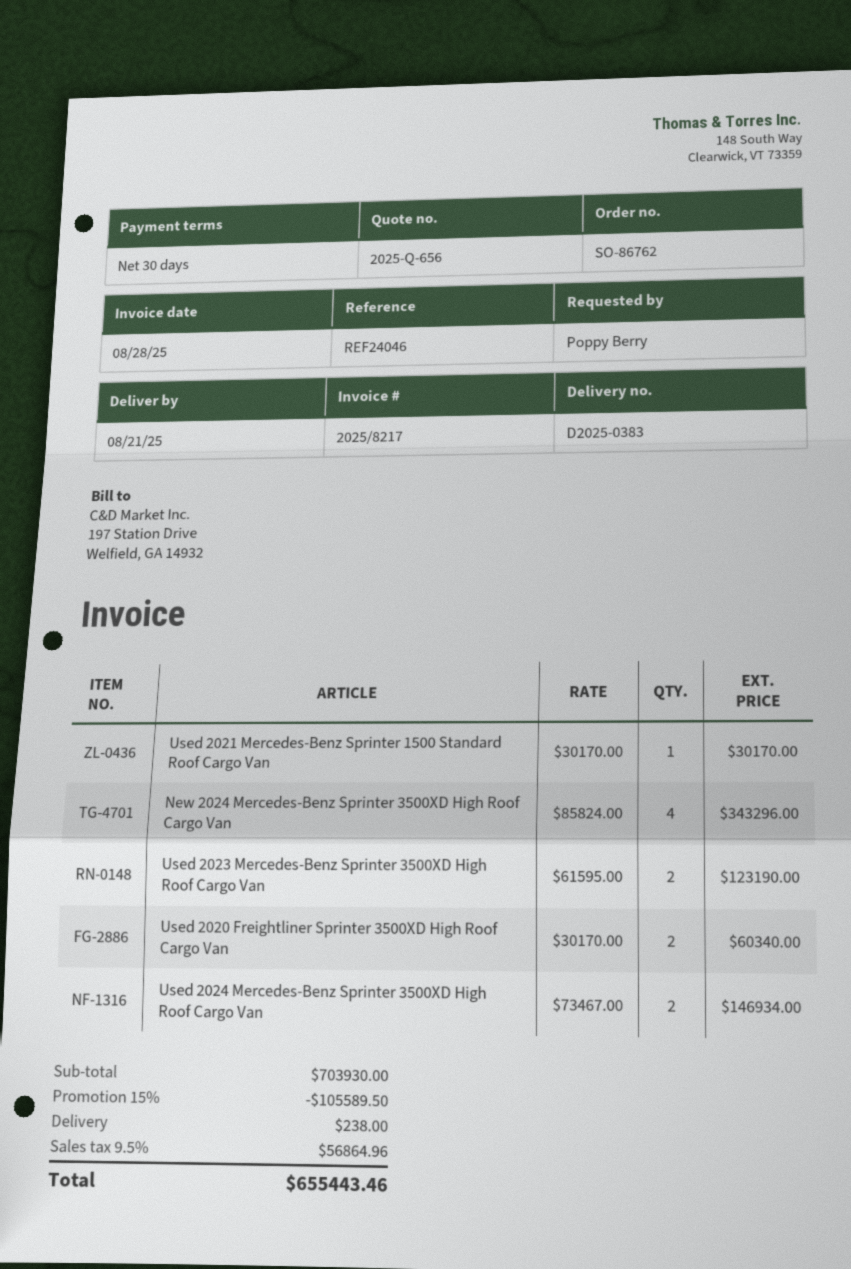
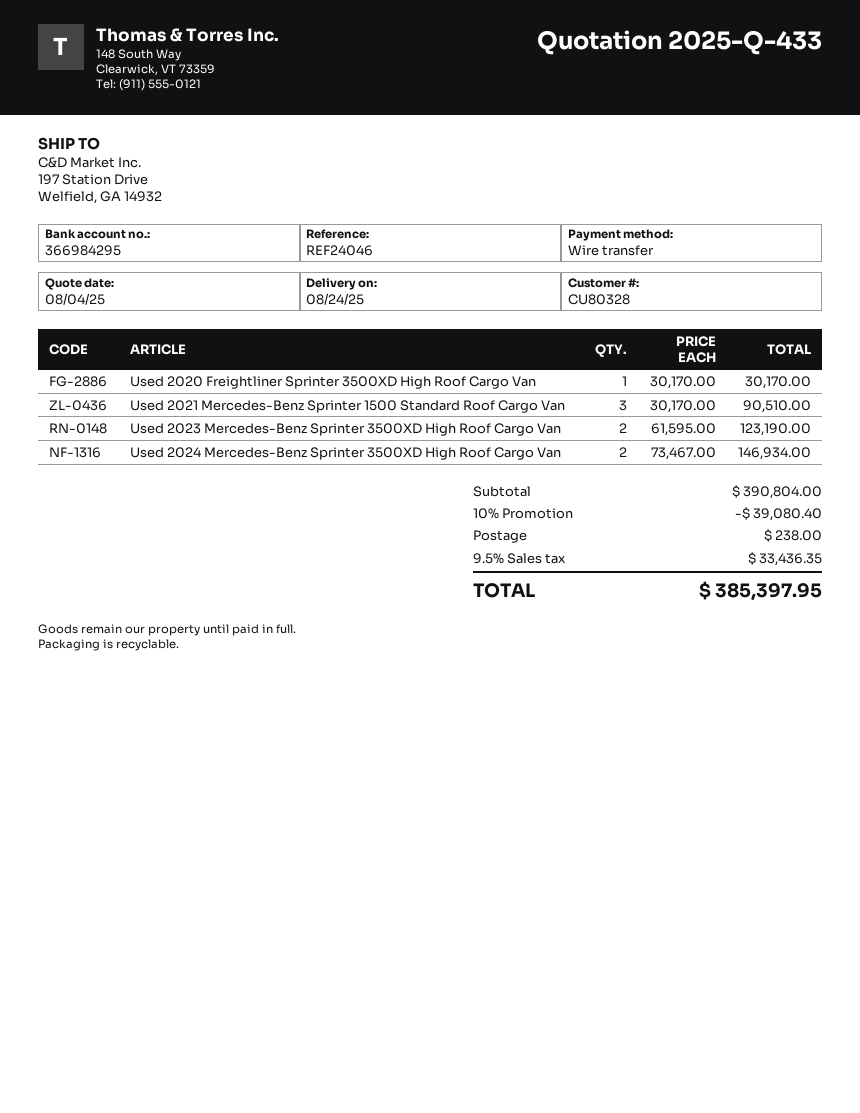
quote number: 2025-Q-656 -> 2025-Q-433
delivery date: 2025-08-21 -> 2025-08-24
Used 2021 Mercedes-Benz Sprinter 1500 Standard Roof Cargo Van: 1 x 30170.00 = 30170.00 -> 3 x 30170.00 = 90510.00
New 2024 Mercedes-Benz Sprinter 3500XD High Roof Cargo Van: 4 x 85824.00 = 343296.00 -> none
Used 2020 Freightliner Sprinter 3500XD High Roof Cargo Van: 2 x 30170.00 = 60340.00 -> 1 x 30170.00 = 30170.00
subtotal: 703930.00 -> 390804.00
discount: 15% = 105589.50 -> 10% = 39080.40
tax: 9.5% = 56864.96 -> 9.5% = 33436.35
total: 655443.46 -> 385397.95

